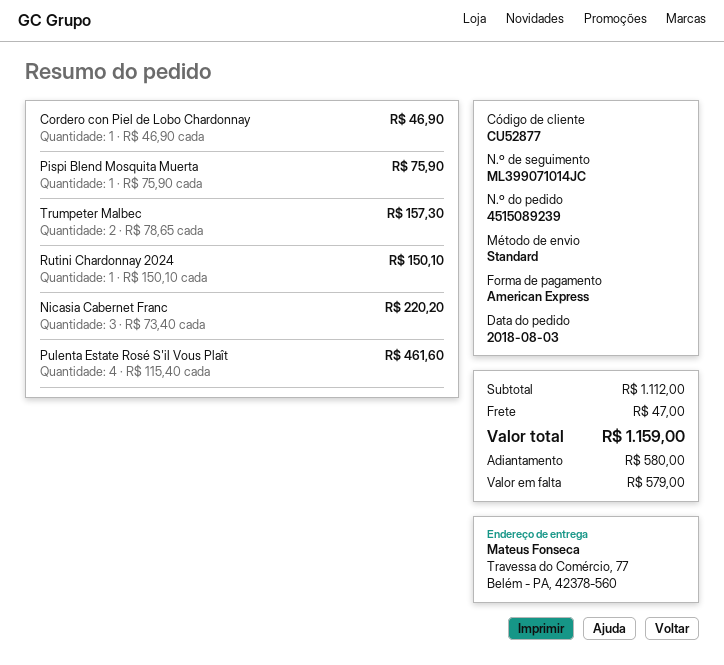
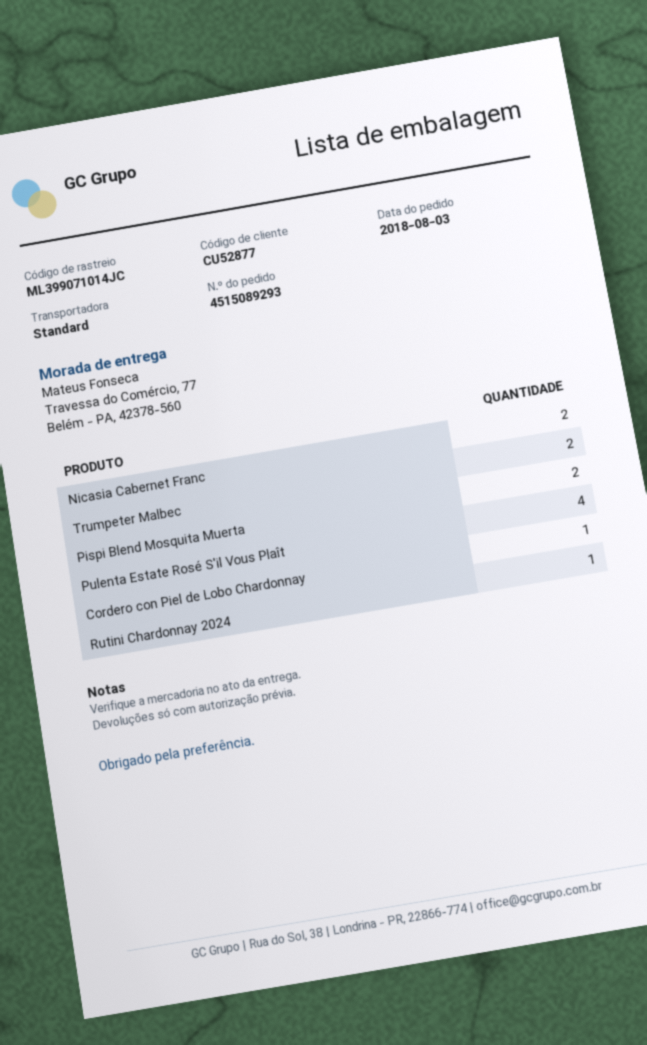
order number: 4515089239 -> 4515089293
Pispi Blend Mosquita Muerta: 1 -> 2
Nicasia Cabernet Franc: 3 -> 2

